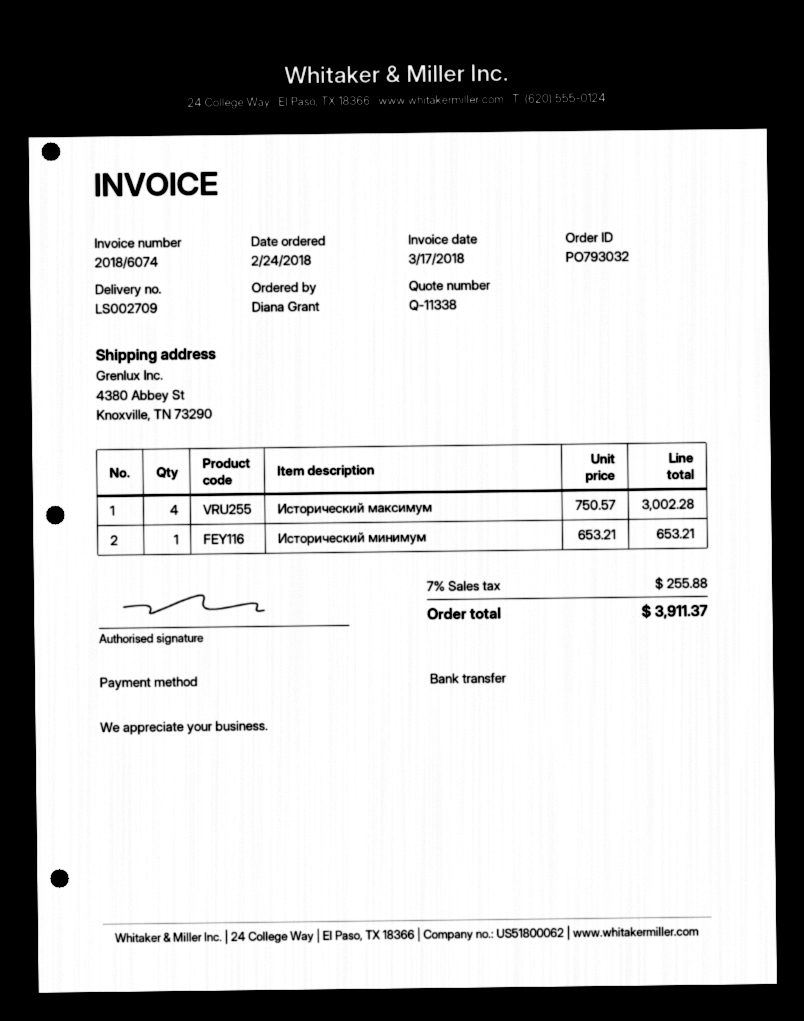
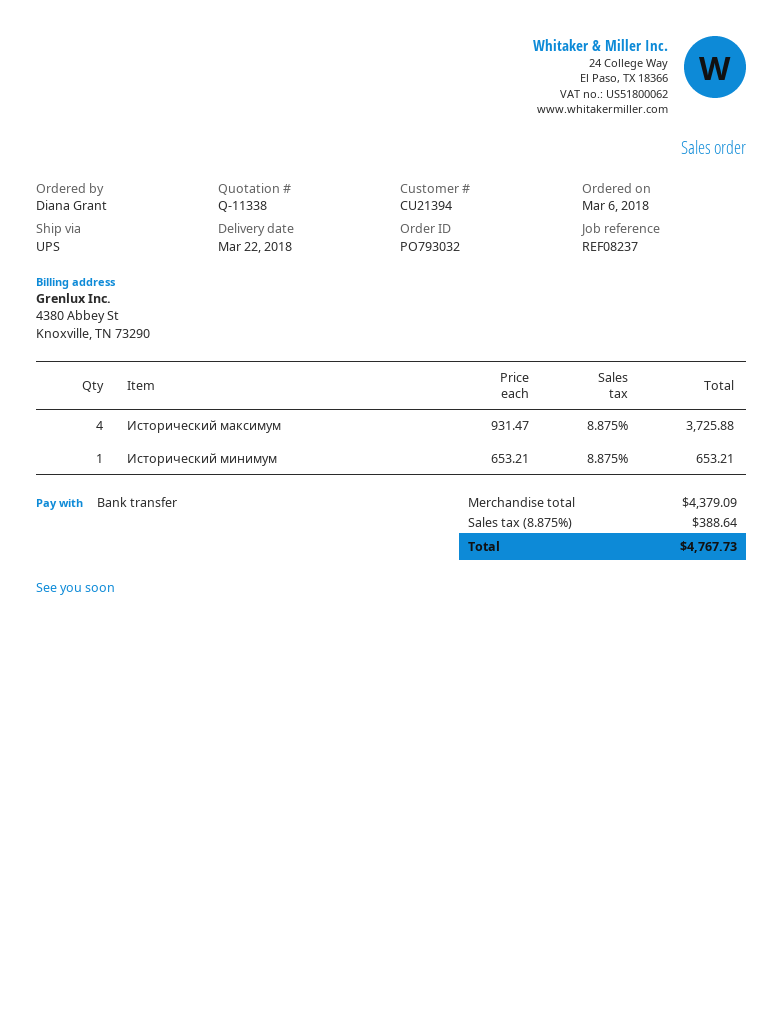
order date: 2018-02-24 -> 2018-03-06
Исторический максимум: 4 x 750.57 = 3002.28 -> 4 x 931.47 = 3725.88
tax: 7% = 255.88 -> 8.875% = 388.64
total: 3911.37 -> 4767.73

